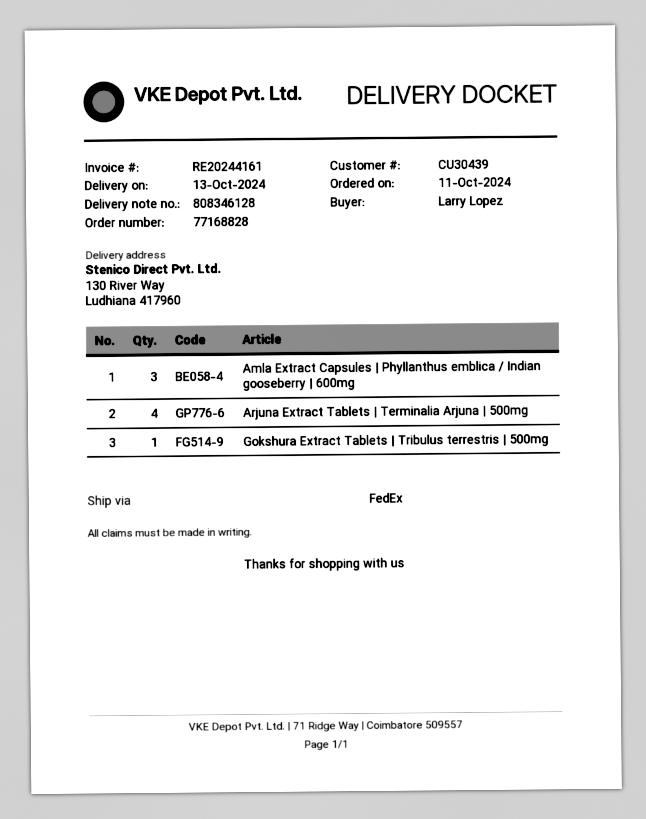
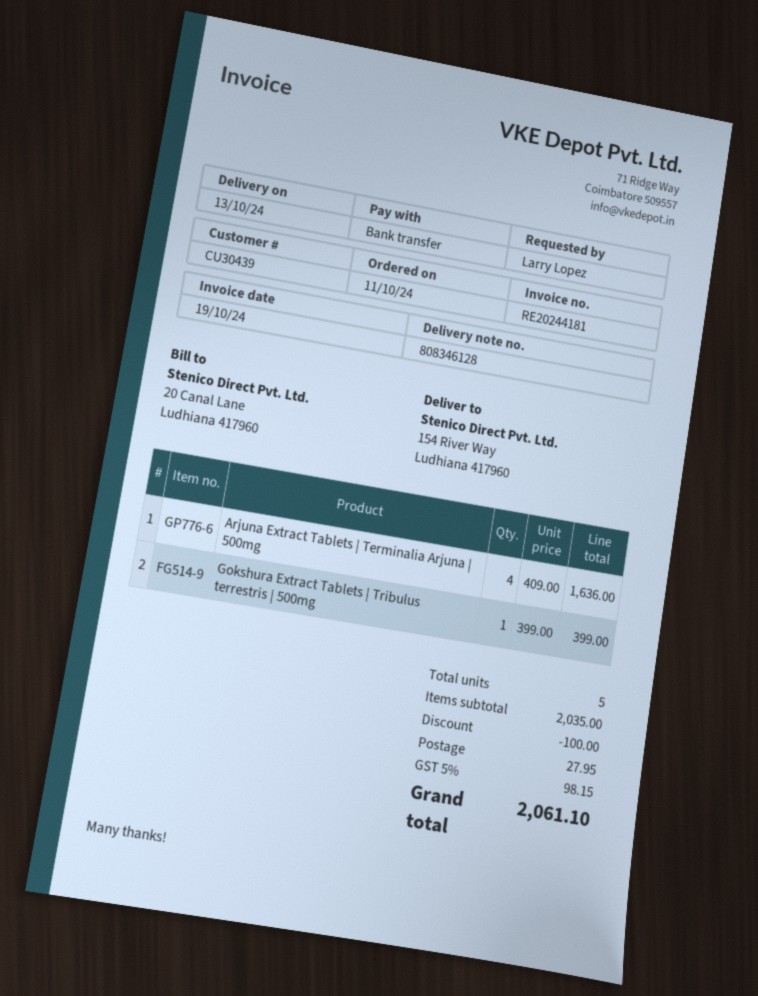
invoice number: RE20244161 -> RE20244181
ship to: 130 River Way, Ludhiana 417960 -> 154 River Way, Ludhiana 417960
Amla Extract Capsules | Phyllanthus emblica / Indian gooseberry | 600mg: 3 -> none

